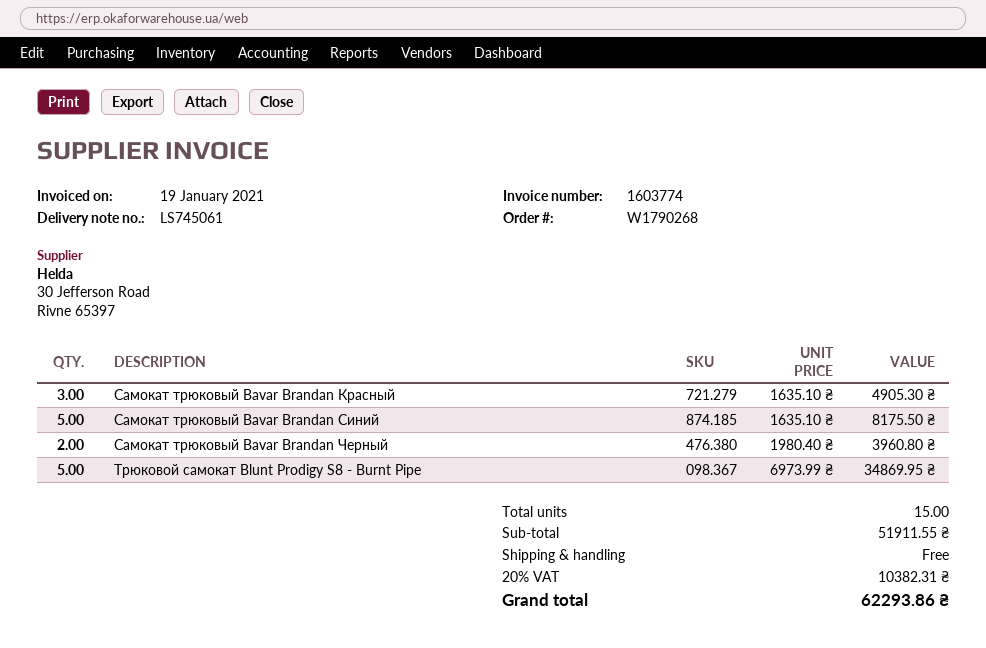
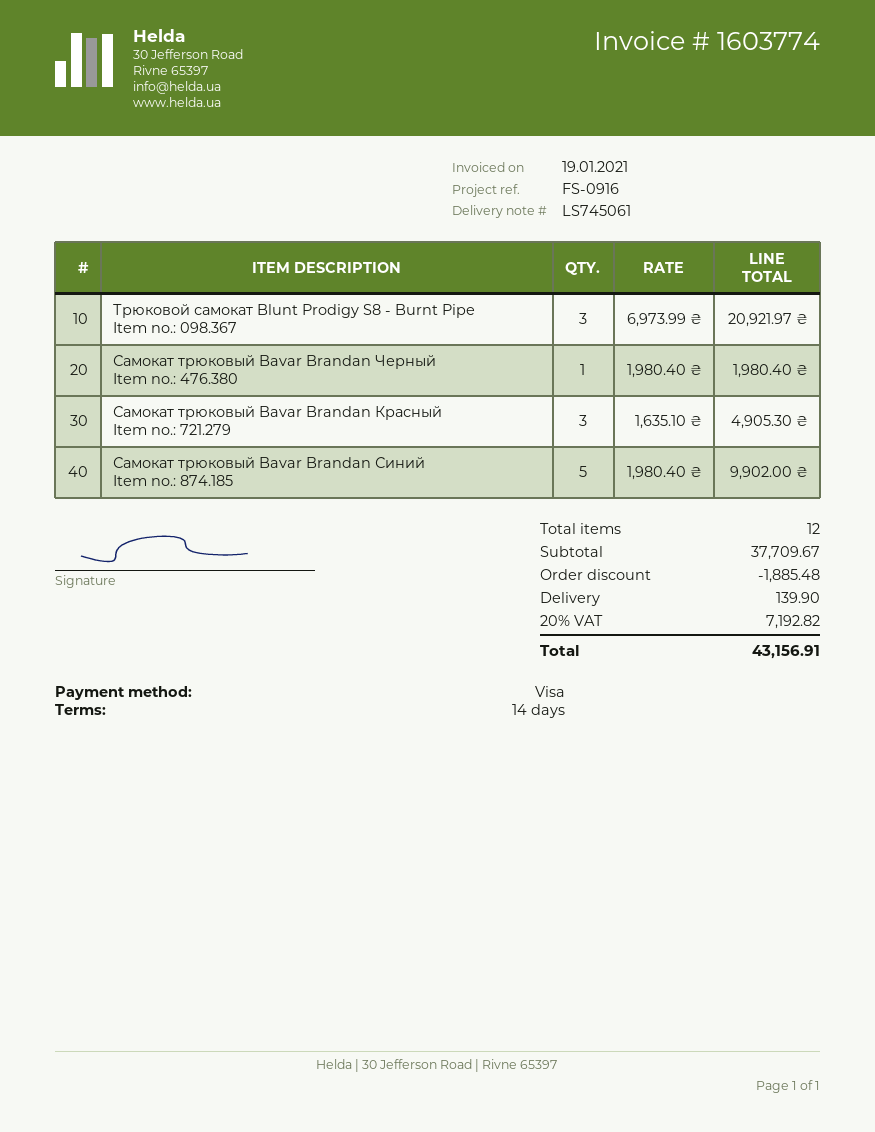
Самокат трюковый Bavar Brandan Синий: 5 x 1635.10 = 8175.50 -> 5 x 1980.40 = 9902.00
Самокат трюковый Bavar Brandan Черный: 2 x 1980.40 = 3960.80 -> 1 x 1980.40 = 1980.40
Трюковой самокат Blunt Prodigy S8 - Burnt Pipe: 5 x 6973.99 = 34869.95 -> 3 x 6973.99 = 20921.97
total quantity: 15 -> 12
subtotal: 51911.55 -> 37709.67
discount: none -> 1885.48
shipping: 0.00 -> 139.90
tax: 20% = 10382.31 -> 20% = 7192.82
total: 62293.86 -> 43156.91

